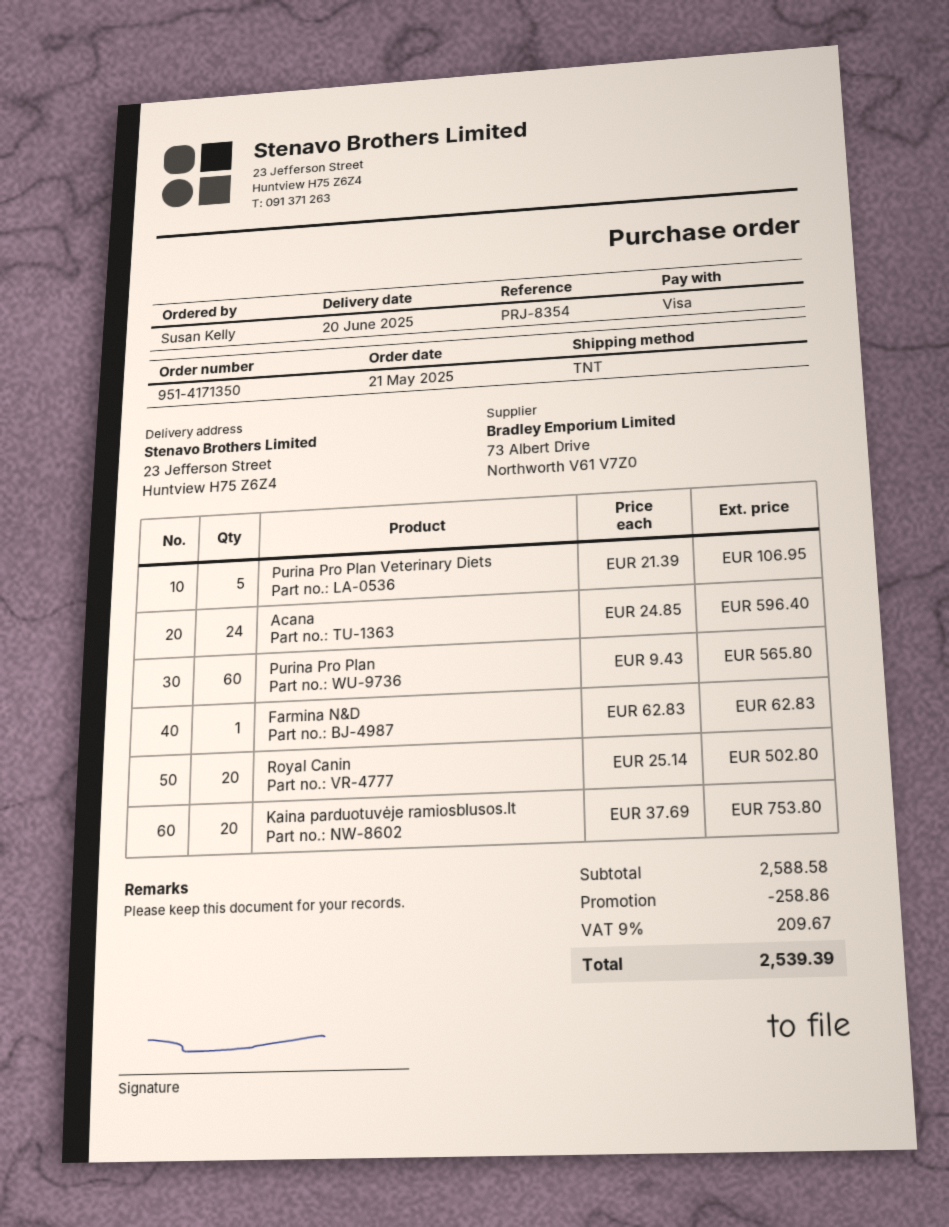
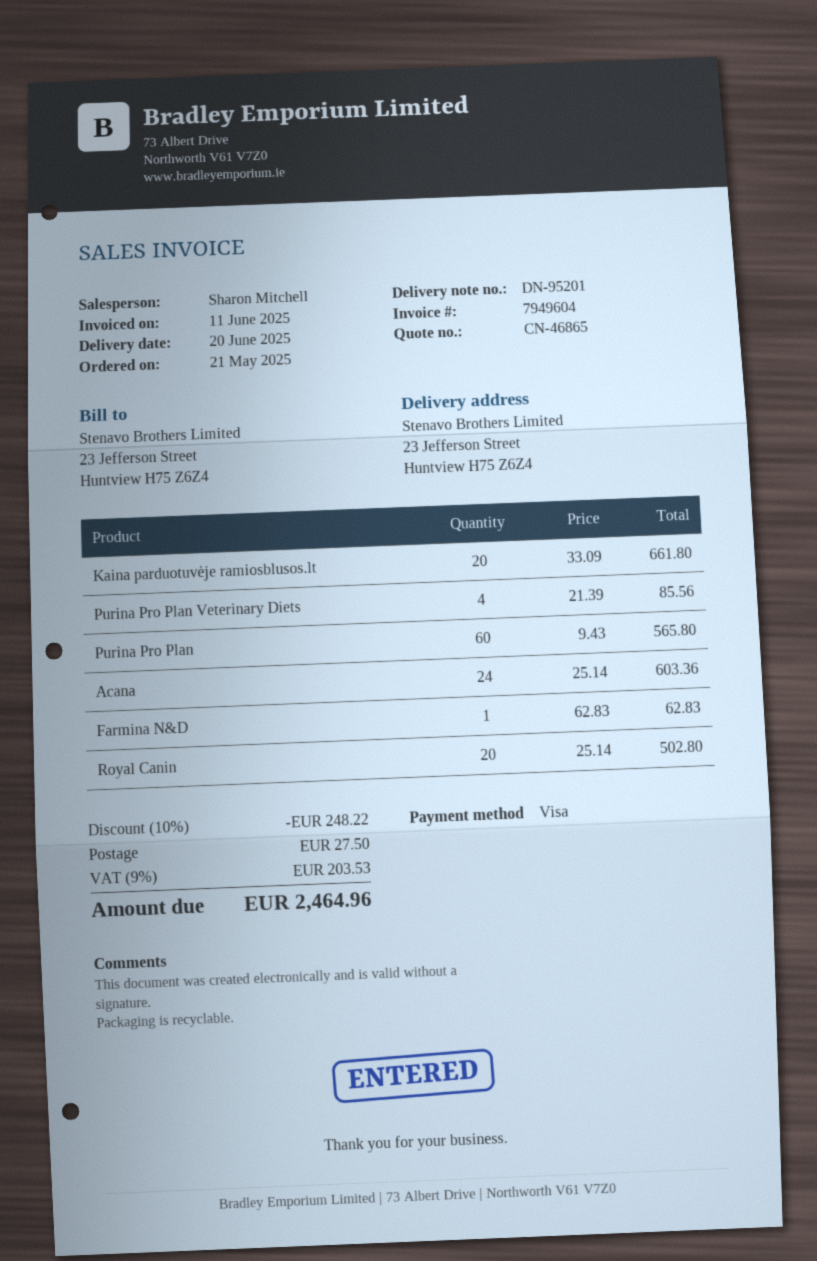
Purina Pro Plan Veterinary Diets: 5 x 21.39 = 106.95 -> 4 x 21.39 = 85.56
Acana: 24 x 24.85 = 596.40 -> 24 x 25.14 = 603.36
Kaina parduotuvėje ramiosblusos.lt: 20 x 37.69 = 753.80 -> 20 x 33.09 = 661.80
discount: 258.86 -> 248.22
shipping: none -> 27.50
tax: 9% = 209.67 -> 9% = 203.53
total: 2539.39 -> 2464.96

